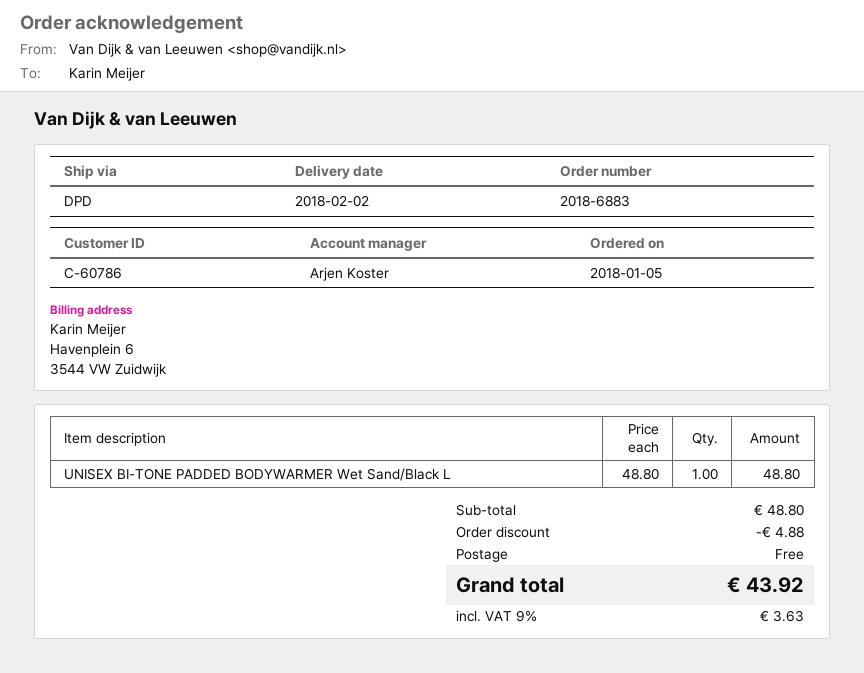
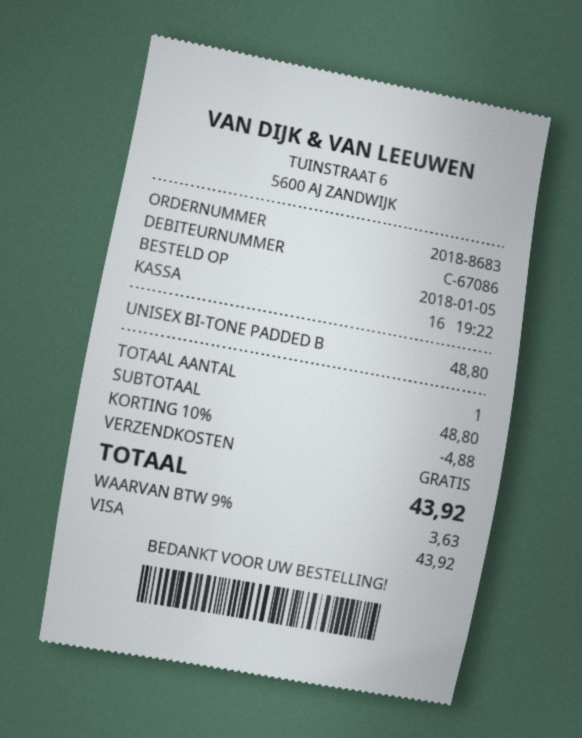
order number: 2018-6883 -> 2018-8683
customer number: C-60786 -> C-67086

